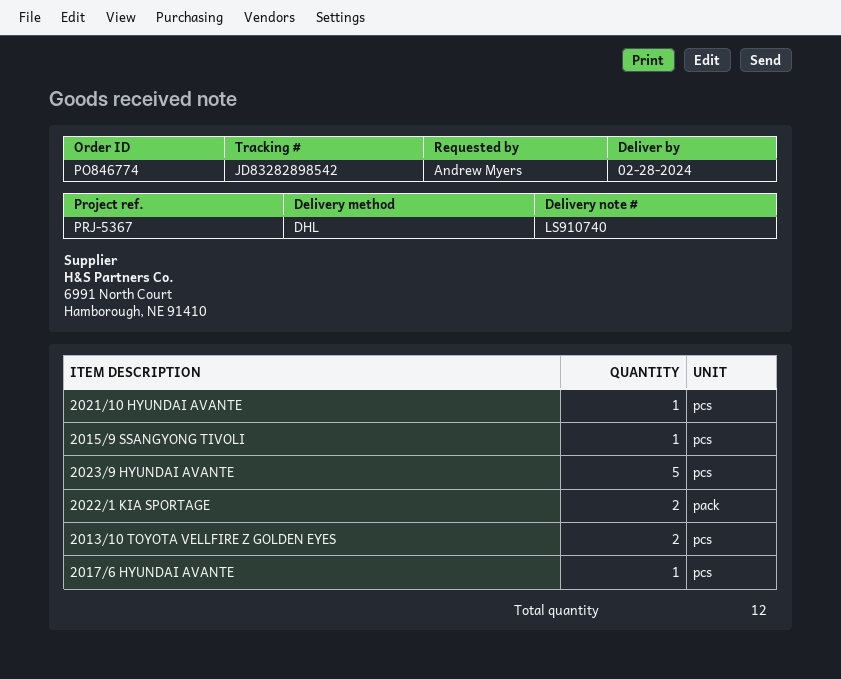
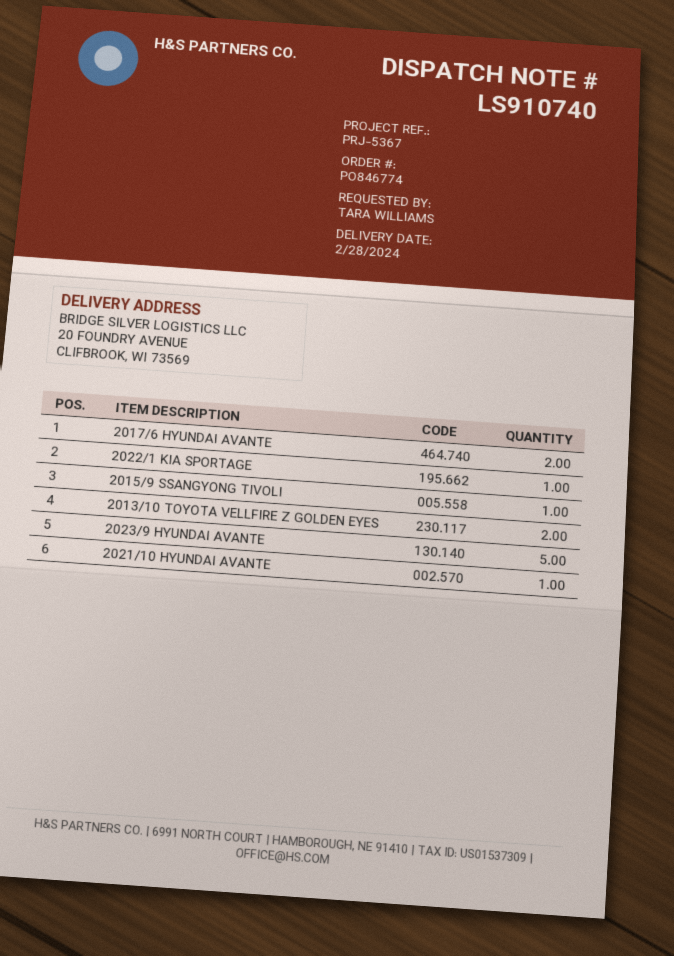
ordered by: Andrew Myers -> TARA WILLIAMS
2022/1 KIA SPORTAGE: 2 -> 1
2017/6 HYUNDAI AVANTE: 1 -> 2

